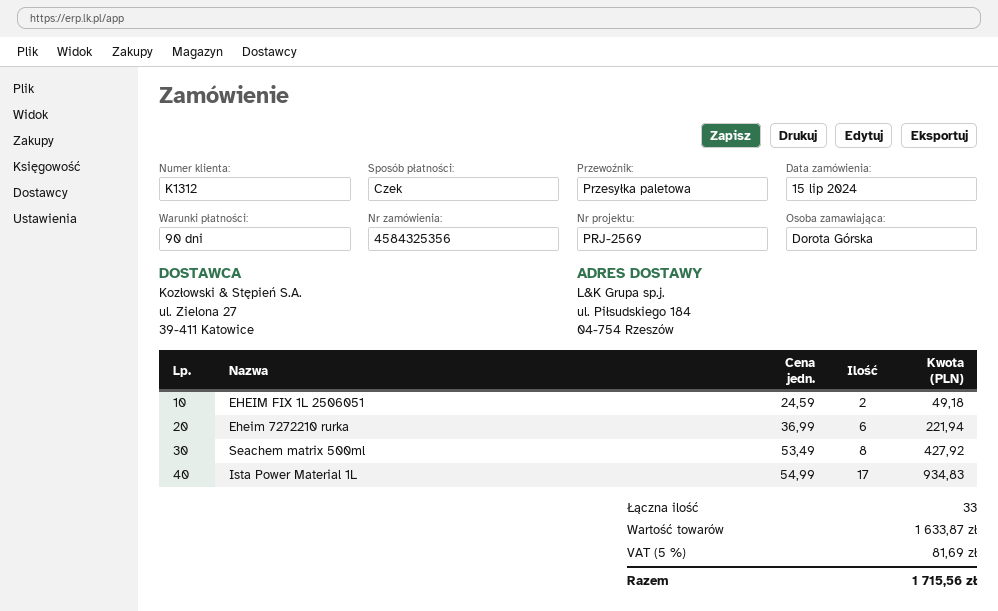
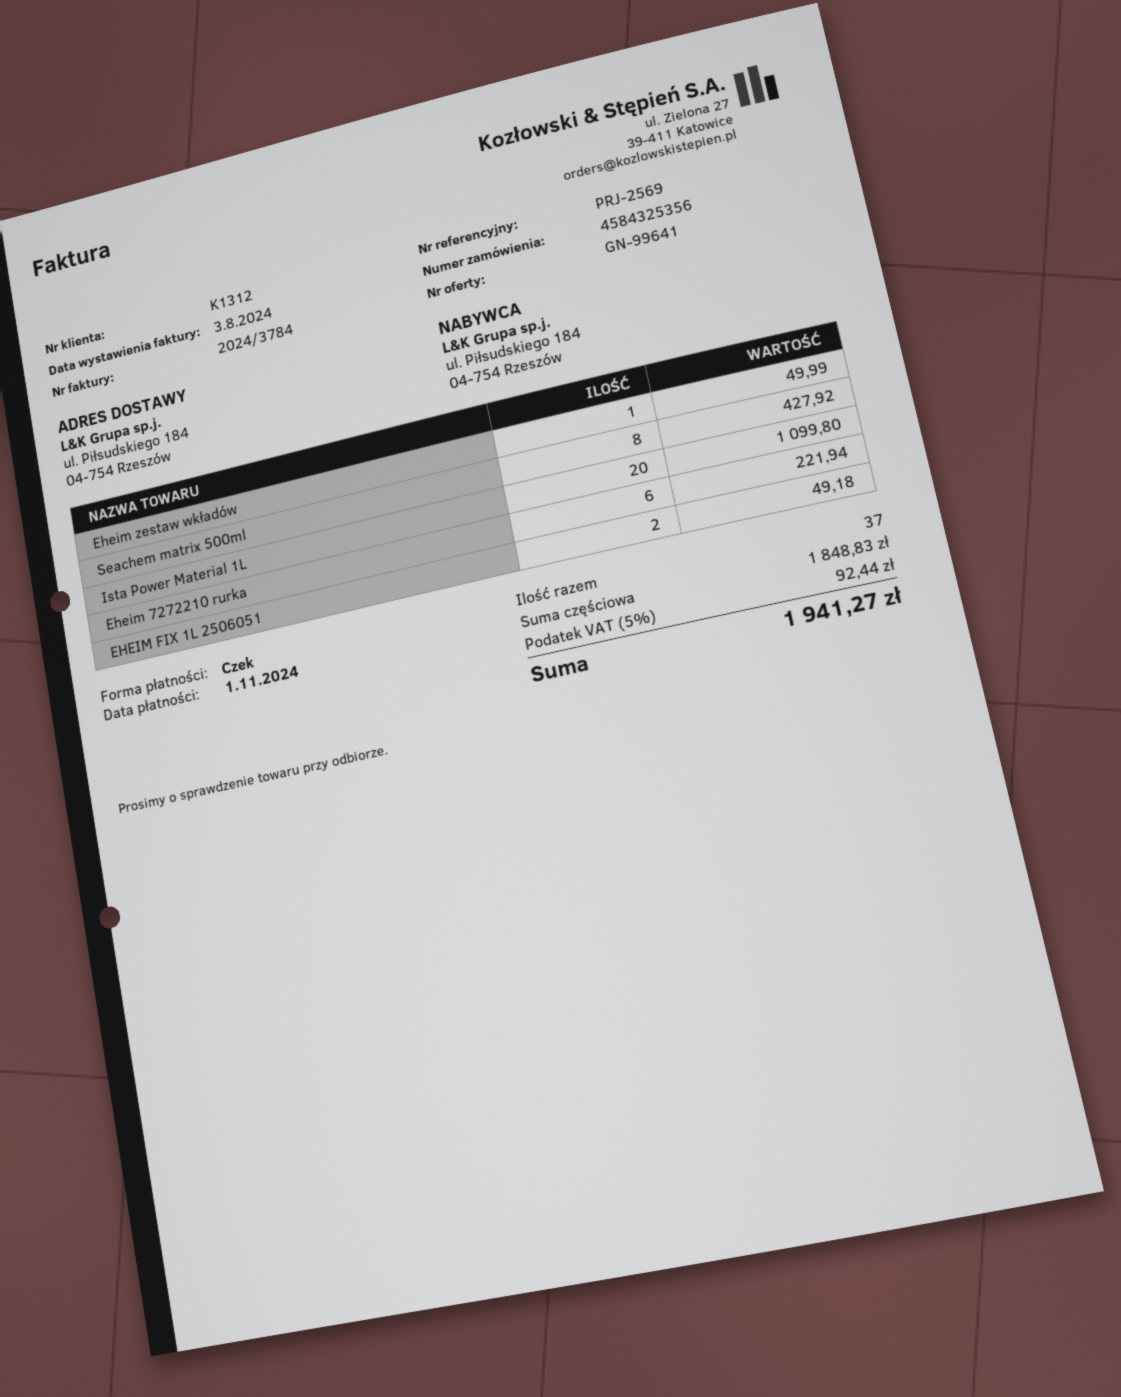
Ista Power Material 1L: 17 for 934.83 -> 20 for 1099.80
Eheim zestaw wkładów: none -> 1 for 49.99
total quantity: 33 -> 37
subtotal: 1633.87 -> 1848.83
tax: 5% = 81.69 -> 5% = 92.44
total: 1715.56 -> 1941.27

